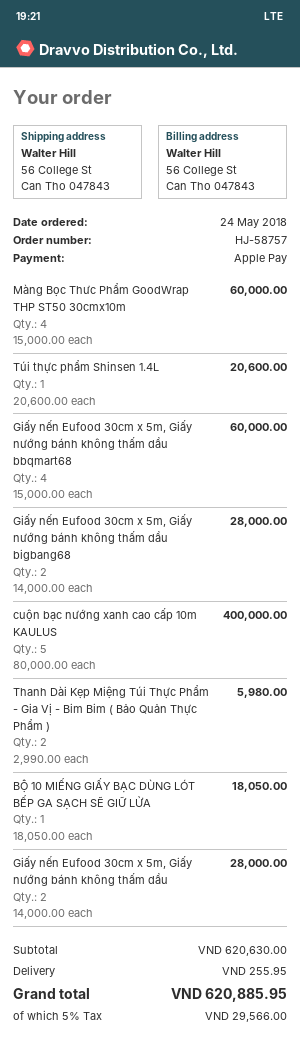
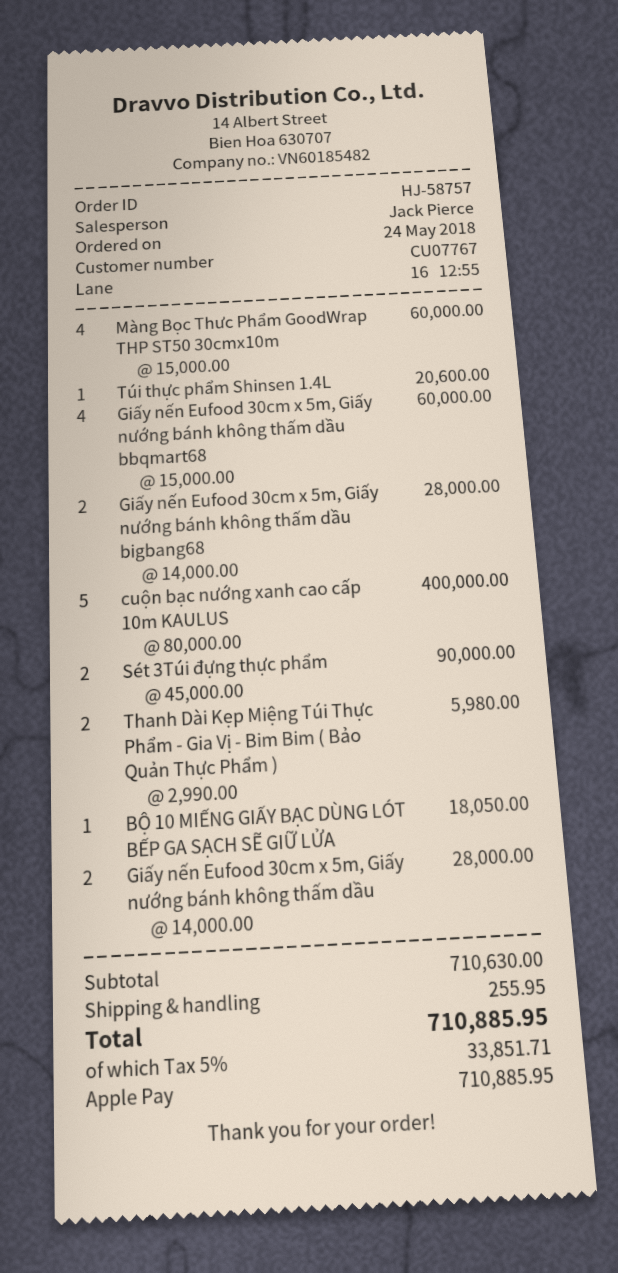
Sét 3Túi đựng thực phẩm: none -> 2 x 45000.00 = 90000.00
subtotal: 620630.00 -> 710630.00
tax: 5% = 29566.00 -> 5% = 33851.71
total: 620885.95 -> 710885.95

